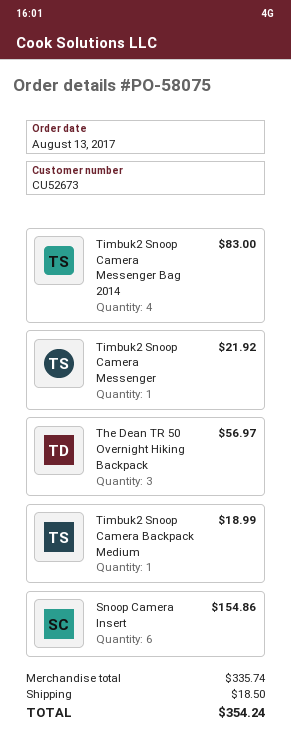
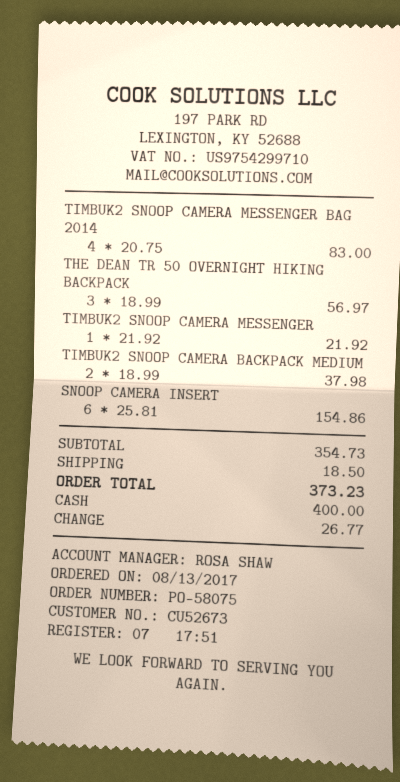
Timbuk2 Snoop Camera Backpack Medium: 1 for 18.99 -> 2 for 37.98
subtotal: 335.74 -> 354.73
total: 354.24 -> 373.23

